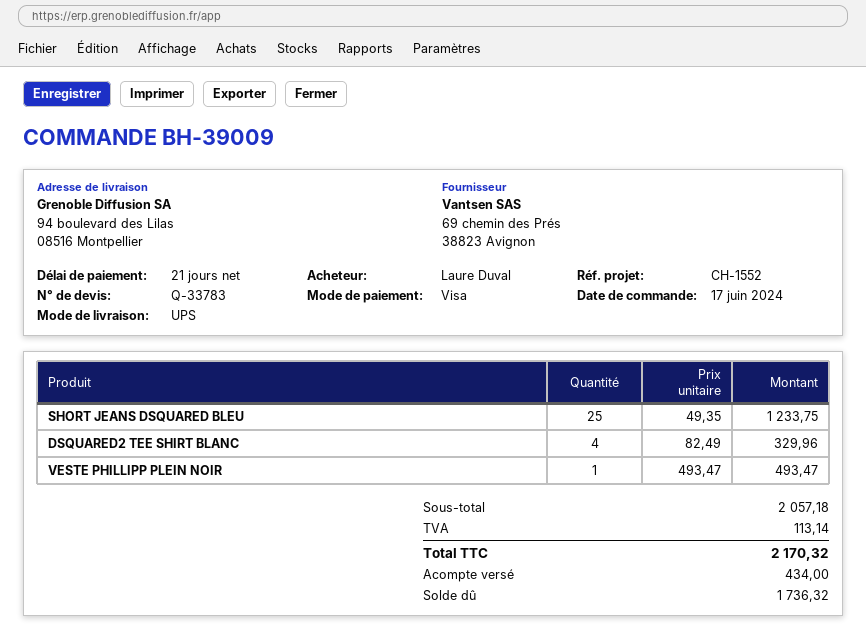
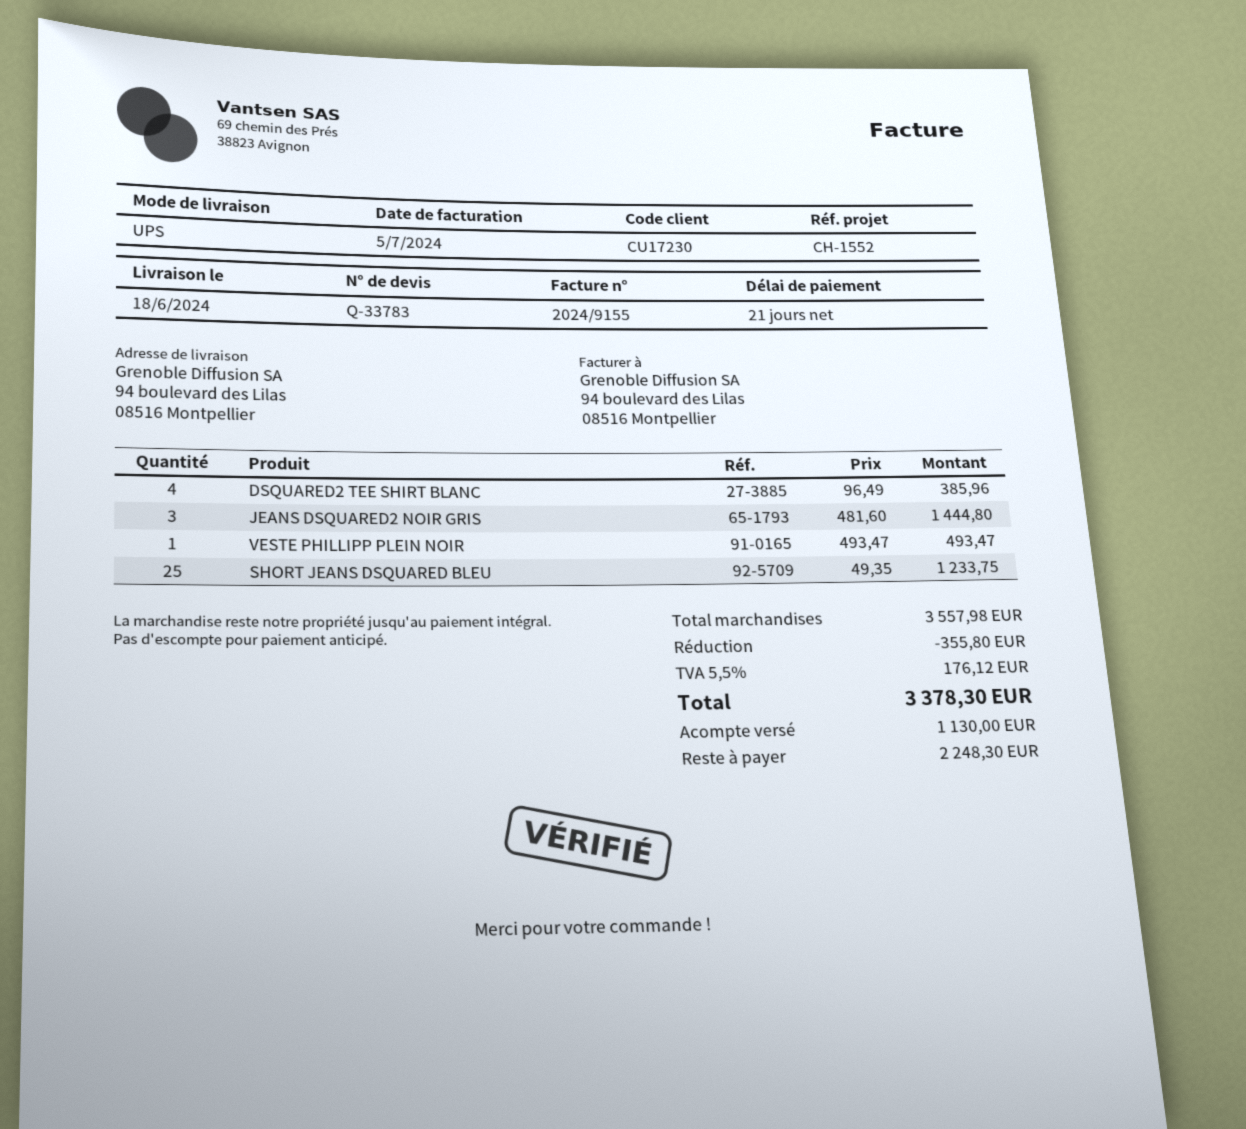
DSQUARED2 TEE SHIRT BLANC: 4 x 82.49 = 329.96 -> 4 x 96.49 = 385.96
JEANS DSQUARED2 NOIR GRIS: none -> 3 x 481.60 = 1444.80
subtotal: 2057.18 -> 3557.98
discount: none -> 355.80
tax: 113.14 -> 176.12
total: 2170.32 -> 3378.30
deposit: 434.00 -> 1130.00
balance: 1736.32 -> 2248.30

